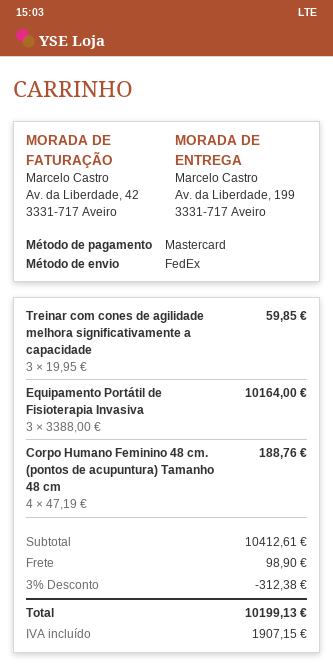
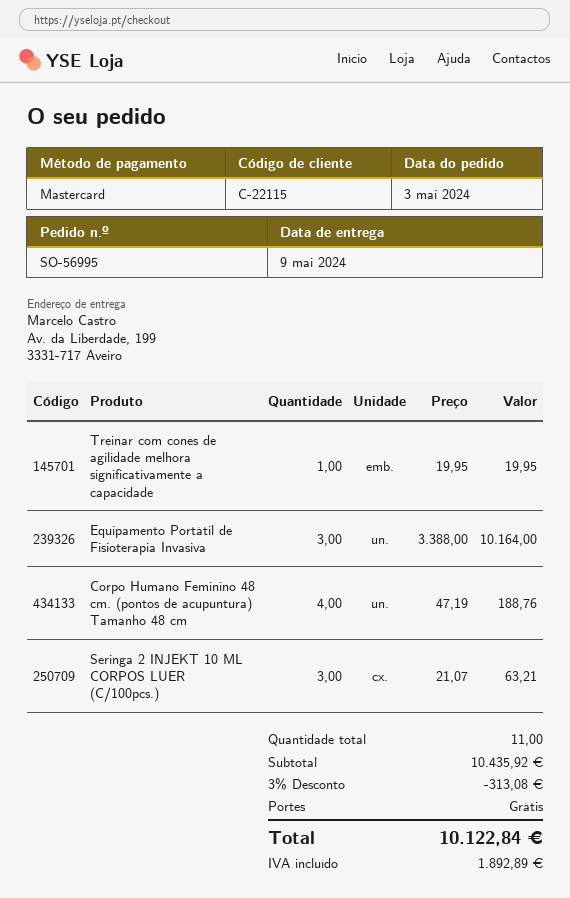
Treinar com cones de agilidade melhora significativamente a capacidade: 3 x 19.95 = 59.85 -> 1 x 19.95 = 19.95
Seringa 2 INJEKT 10 ML CORPOS LUER (C/100pcs.): none -> 3 x 21.07 = 63.21
subtotal: 10412.61 -> 10435.92
discount: 3% = 312.38 -> 3% = 313.08
shipping: 98.90 -> 0.00
tax: 1907.15 -> 1892.89
total: 10199.13 -> 10122.84

